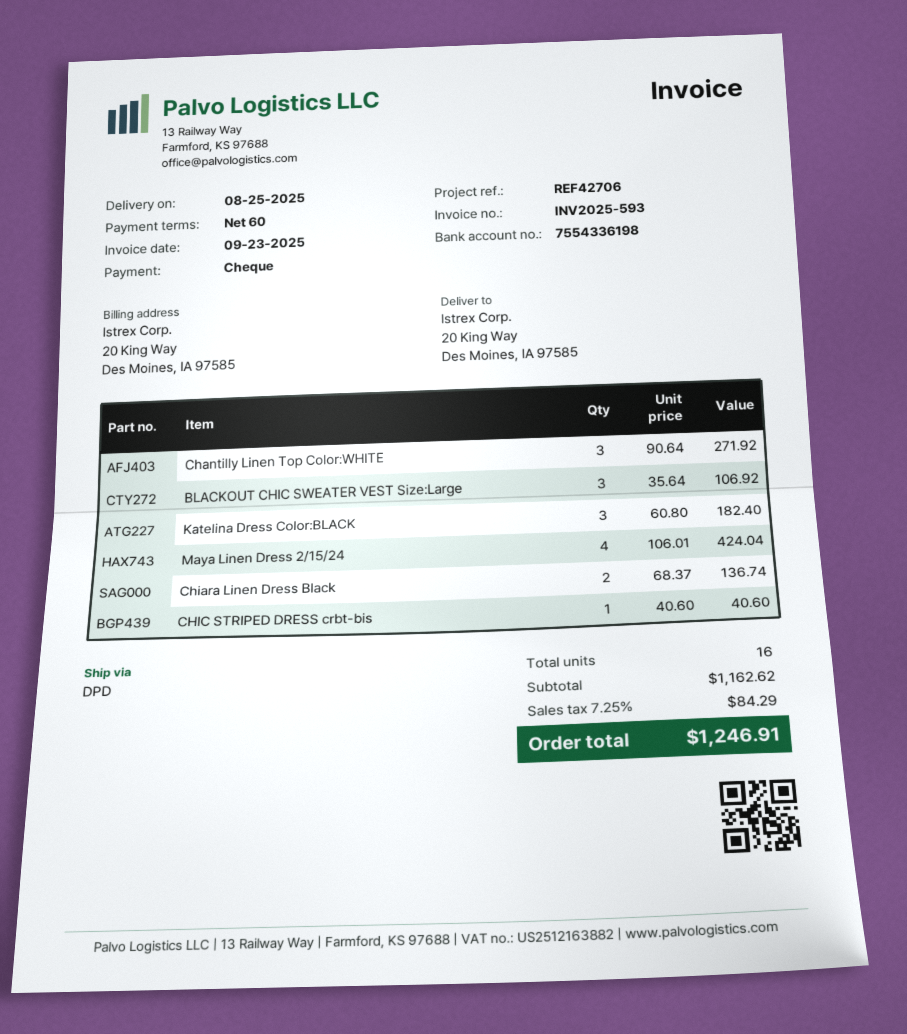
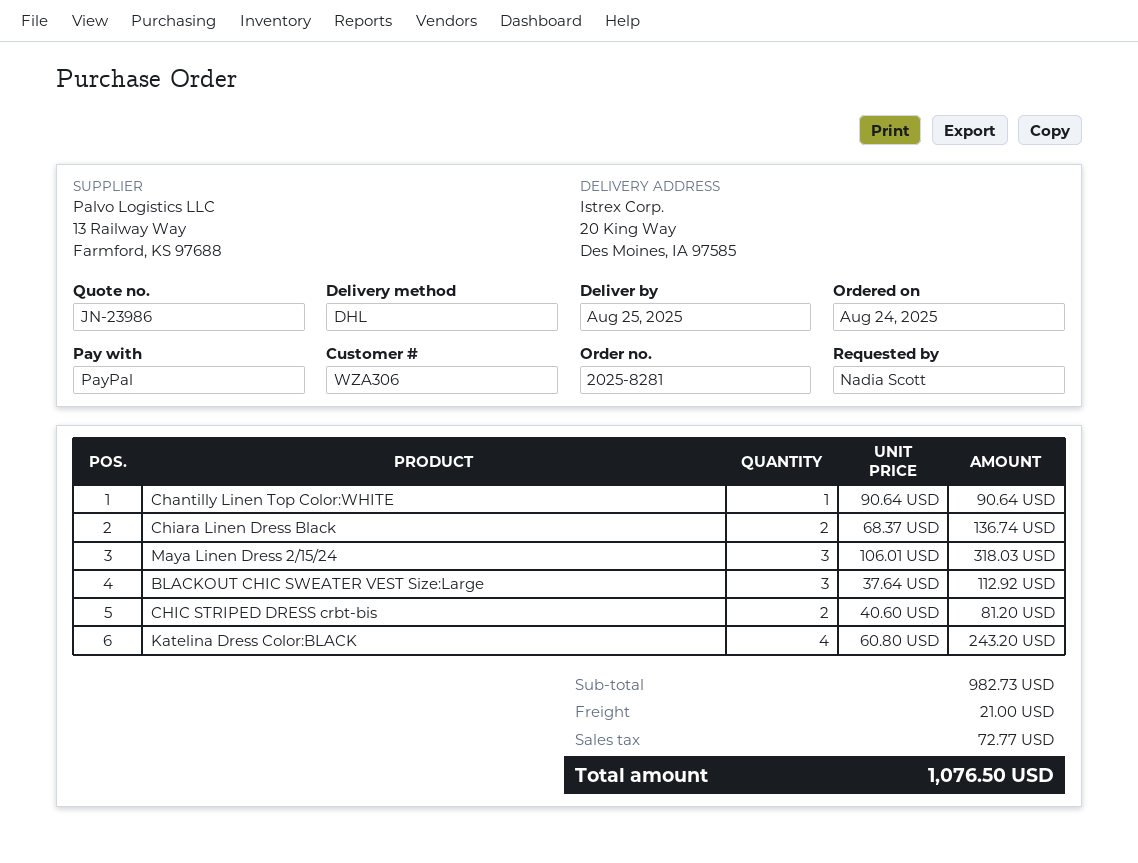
payment method: cheque -> PayPal
shipping method: DPD -> DHL
Chantilly Linen Top Color:WHITE: 3 x 90.64 = 271.92 -> 1 x 90.64 = 90.64
BLACKOUT CHIC SWEATER VEST Size:Large: 3 x 35.64 = 106.92 -> 3 x 37.64 = 112.92
Katelina Dress Color:BLACK: 3 x 60.80 = 182.40 -> 4 x 60.80 = 243.20
Maya Linen Dress 2/15/24: 4 x 106.01 = 424.04 -> 3 x 106.01 = 318.03
CHIC STRIPED DRESS crbt-bis: 1 x 40.60 = 40.60 -> 2 x 40.60 = 81.20
subtotal: 1162.62 -> 982.73
shipping: none -> 21.00
tax: 84.29 -> 72.77
total: 1246.91 -> 1076.50

